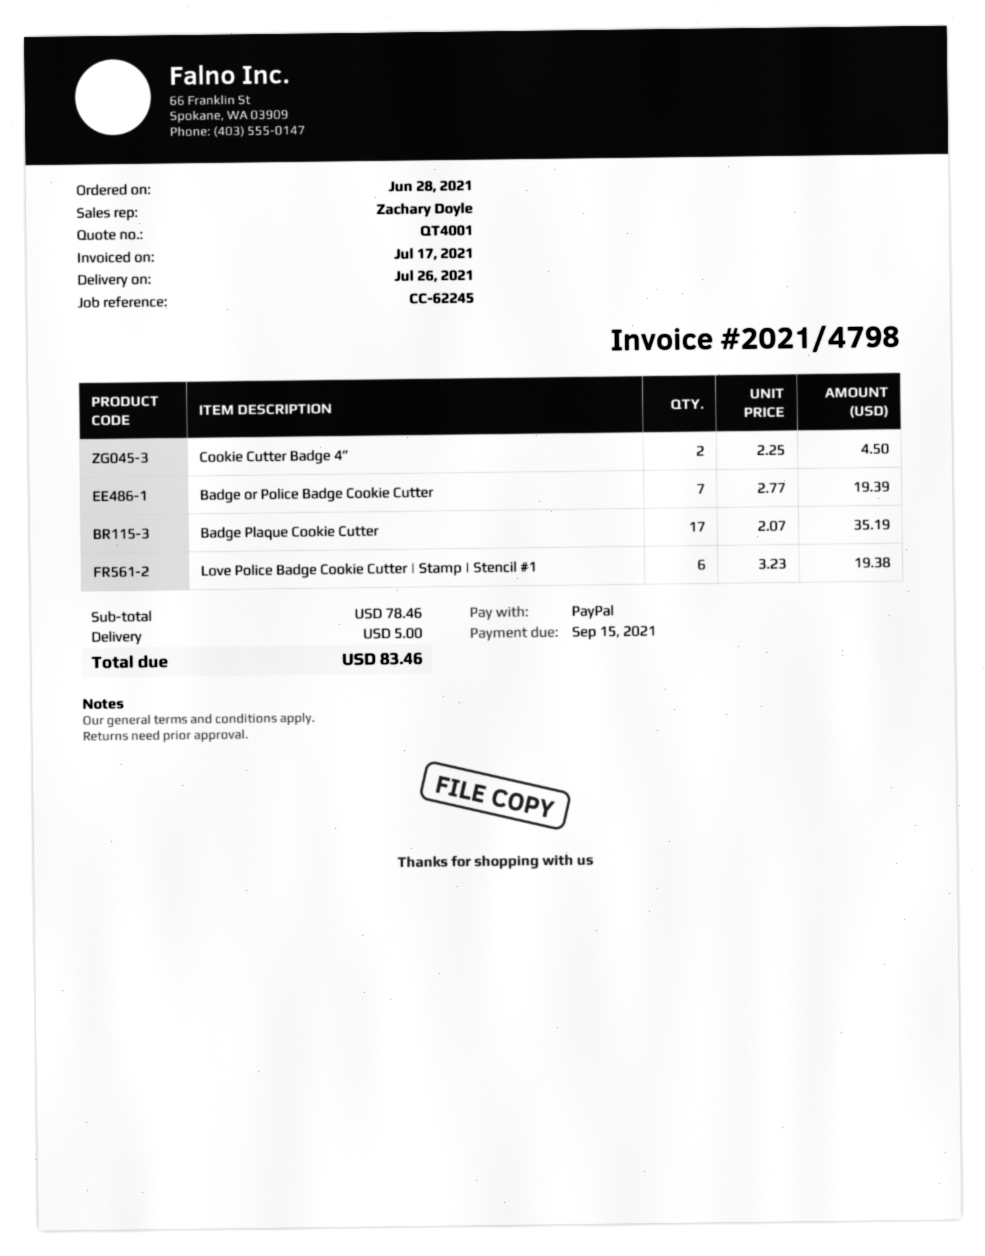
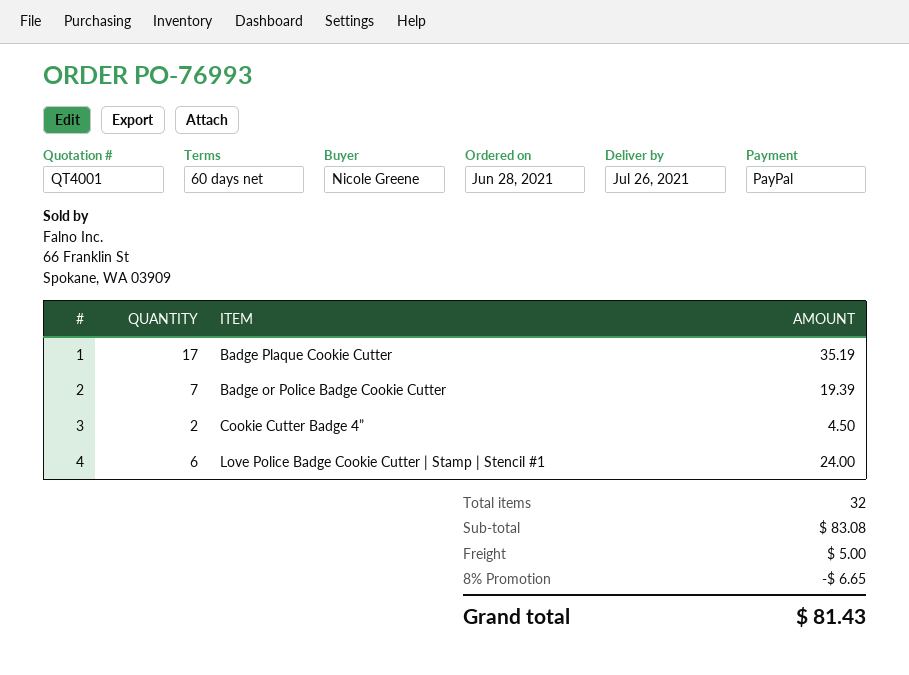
Love Police Badge Cookie Cutter | Stamp | Stencil #1: 6 for 19.38 -> 6 for 24.00
subtotal: 78.46 -> 83.08
discount: none -> 8% = 6.65
total: 83.46 -> 81.43

